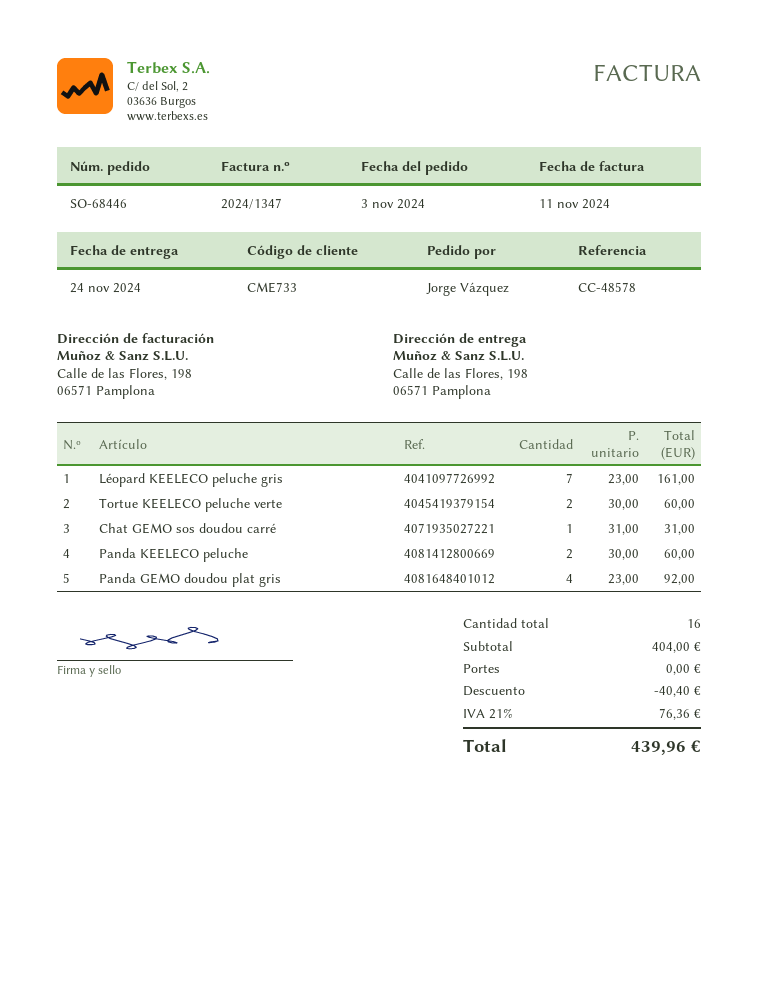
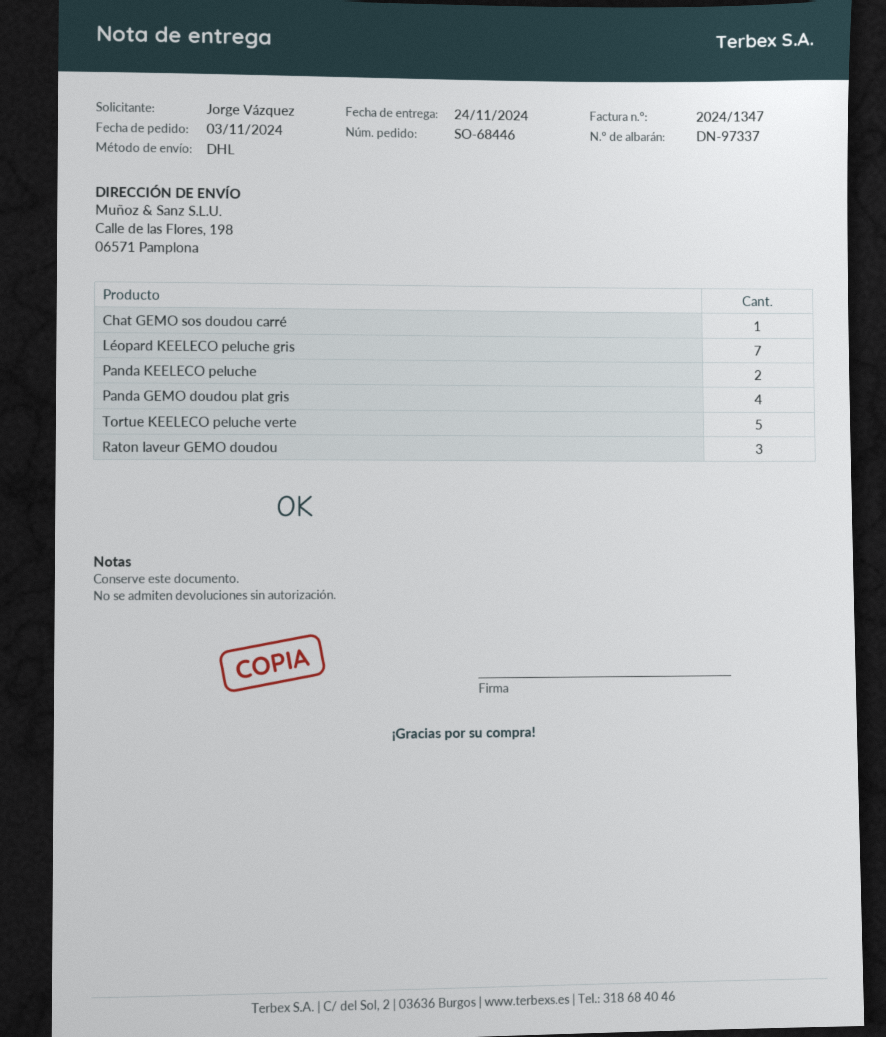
Tortue KEELECO peluche verte: 2 -> 5
Raton laveur GEMO doudou: none -> 3

